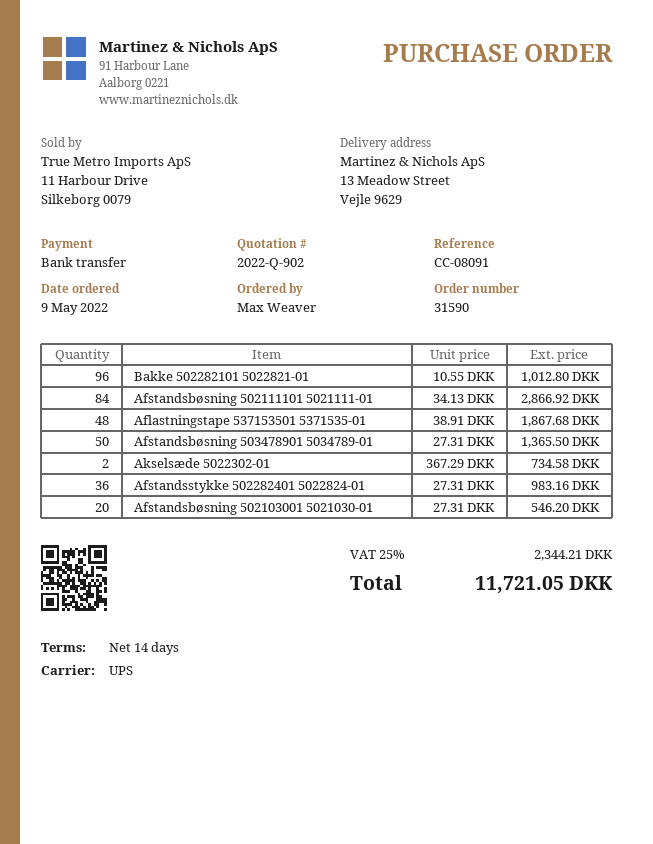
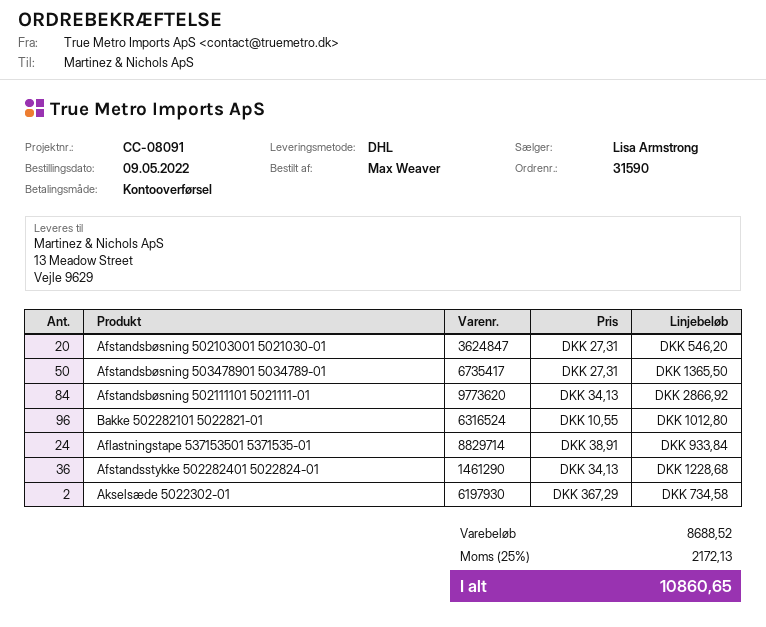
shipping method: UPS -> DHL
Aflastningstape 537153501 5371535-01: 48 x 38.91 = 1867.68 -> 24 x 38.91 = 933.84
Afstandsstykke 502282401 5022824-01: 36 x 27.31 = 983.16 -> 36 x 34.13 = 1228.68
tax: 25% = 2344.21 -> 25% = 2172.13
total: 11721.05 -> 10860.65

